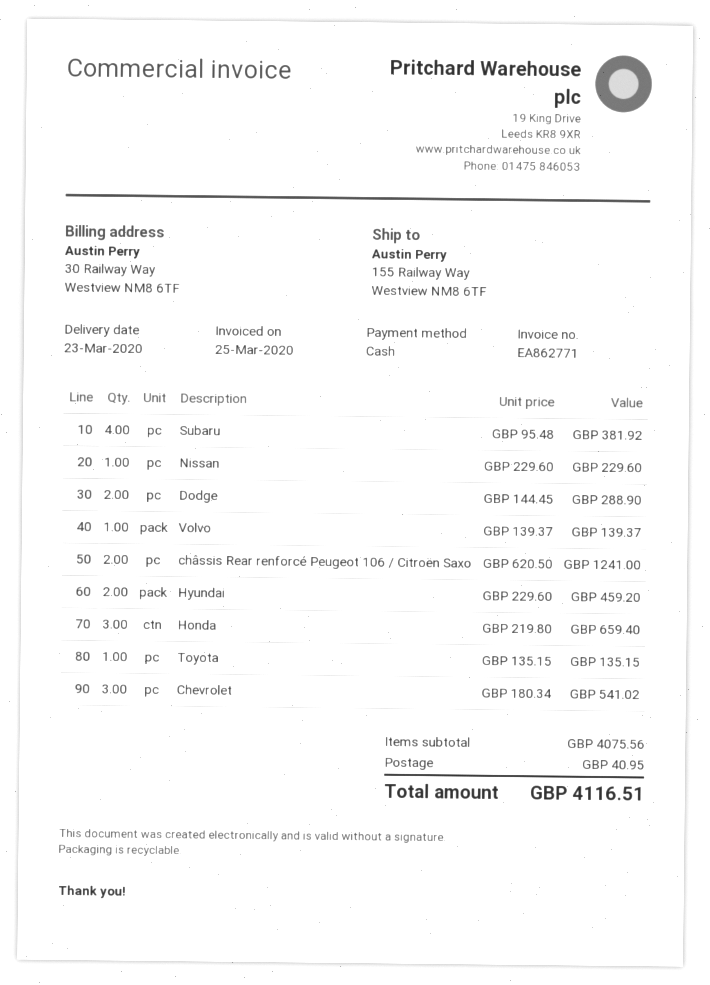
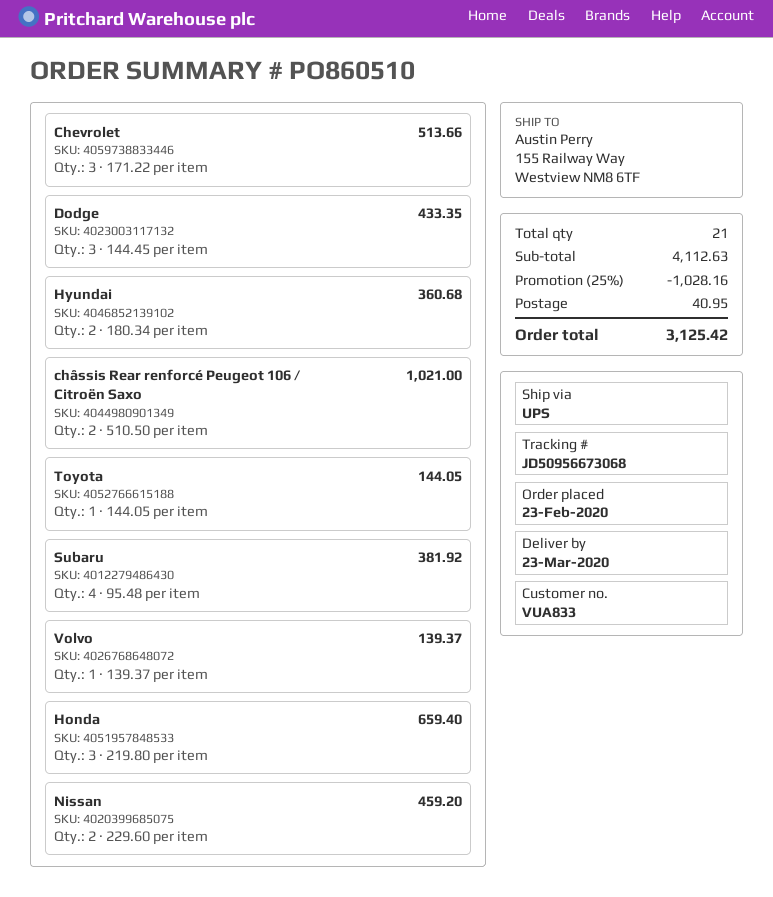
Nissan: 1 x 229.60 = 229.60 -> 2 x 229.60 = 459.20
Dodge: 2 x 144.45 = 288.90 -> 3 x 144.45 = 433.35
châssis Rear renforcé Peugeot 106 / Citroën Saxo: 2 x 620.50 = 1241.00 -> 2 x 510.50 = 1021.00
Hyundai: 2 x 229.60 = 459.20 -> 2 x 180.34 = 360.68
Toyota: 1 x 135.15 = 135.15 -> 1 x 144.05 = 144.05
Chevrolet: 3 x 180.34 = 541.02 -> 3 x 171.22 = 513.66
subtotal: 4075.56 -> 4112.63
discount: none -> 25% = 1028.16
total: 4116.51 -> 3125.42

